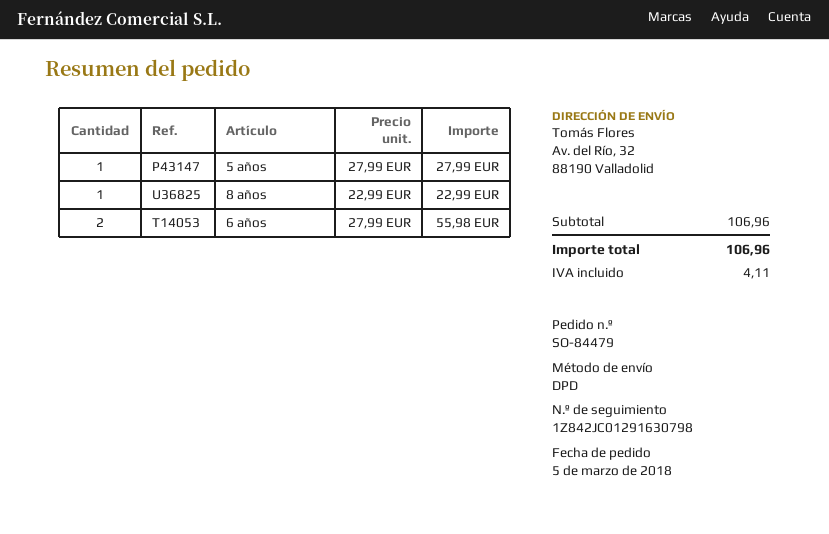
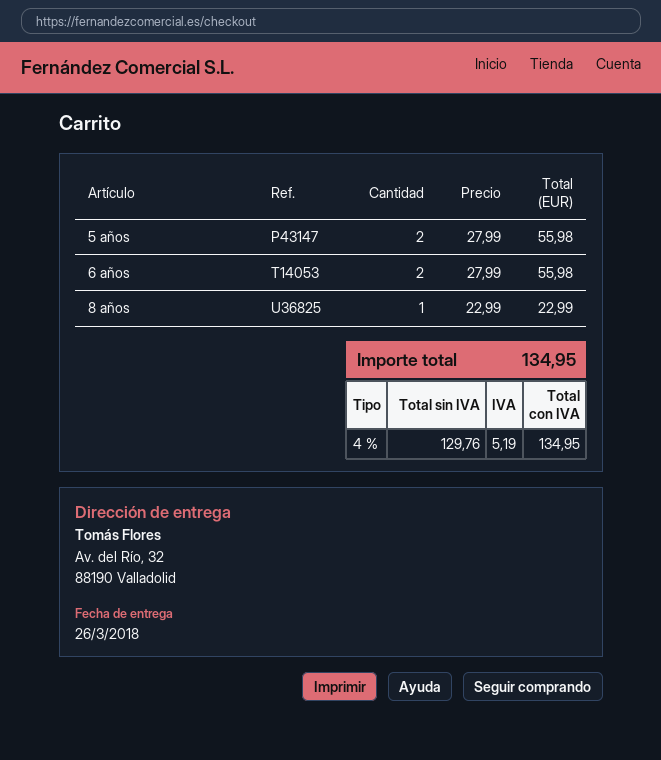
5 años: 1 x 27.99 = 27.99 -> 2 x 27.99 = 55.98
tax: 4.11 -> 5.19
total: 106.96 -> 134.95

